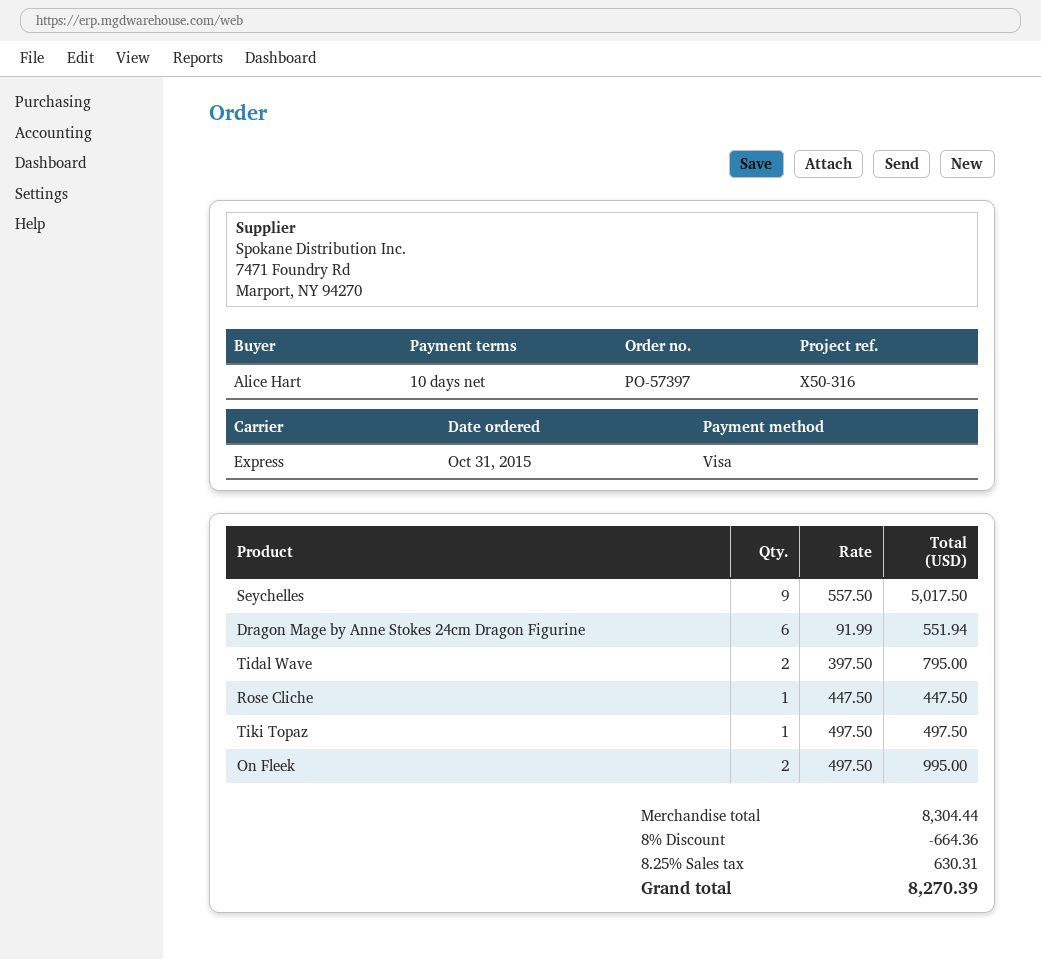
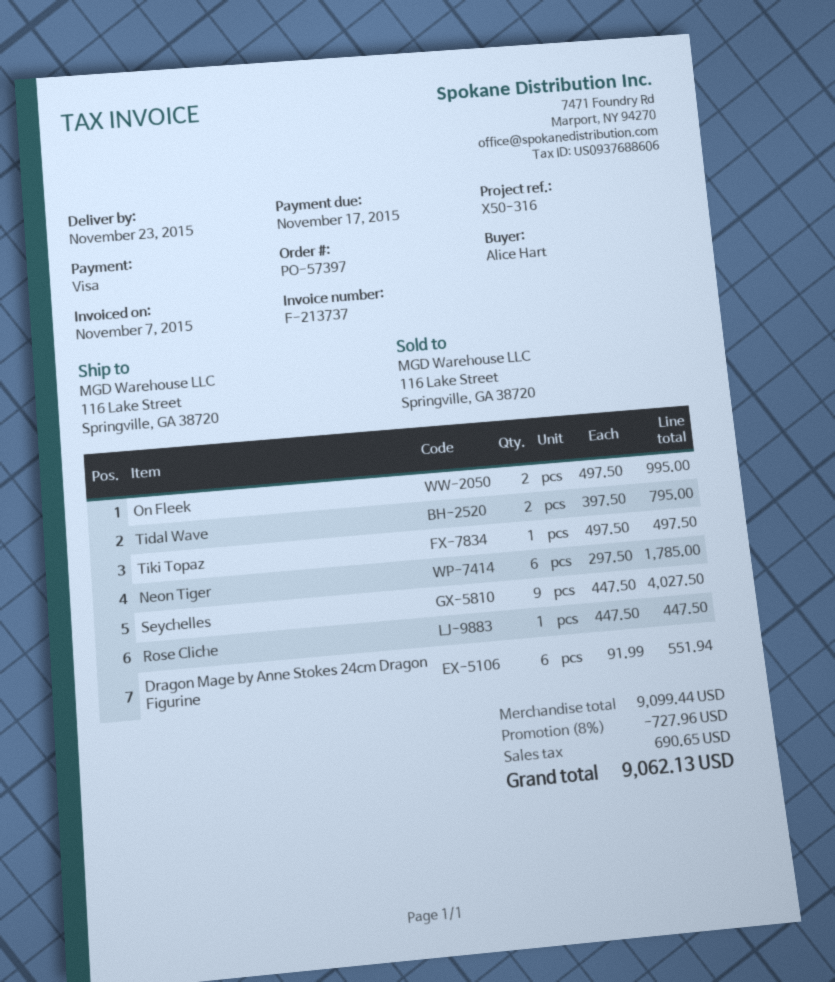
Seychelles: 9 x 557.50 = 5017.50 -> 9 x 447.50 = 4027.50
Neon Tiger: none -> 6 x 297.50 = 1785.00
subtotal: 8304.44 -> 9099.44
discount: 8% = 664.36 -> 8% = 727.96
tax: 630.31 -> 690.65
total: 8270.39 -> 9062.13

